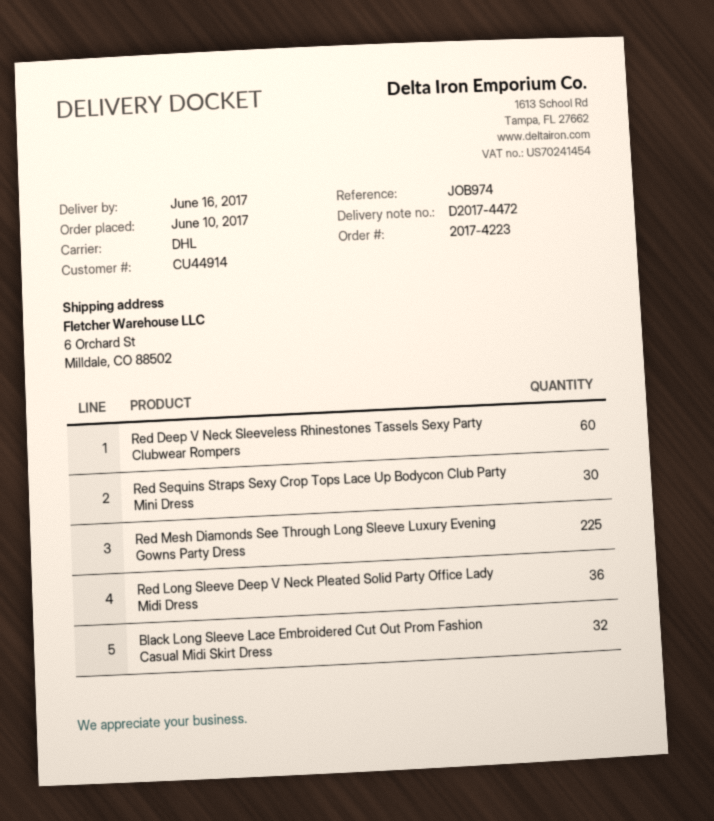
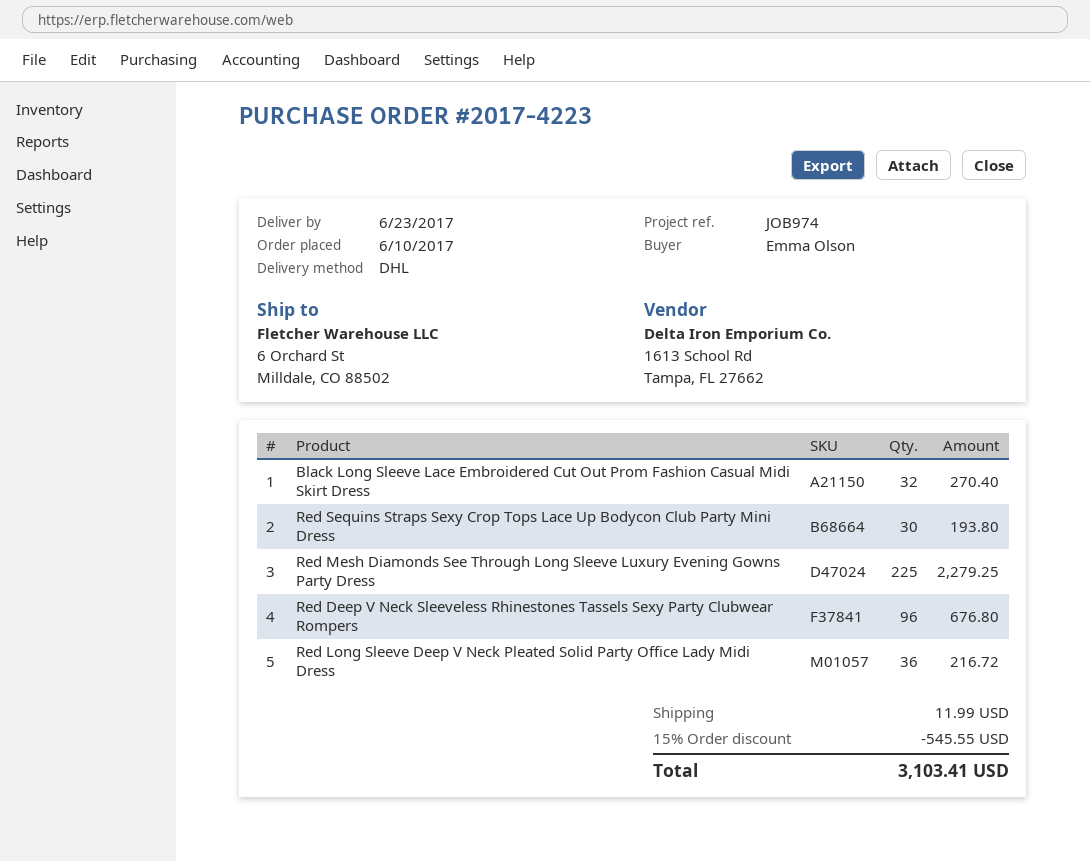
delivery date: 2017-06-16 -> 2017-06-23
Red Deep V Neck Sleeveless Rhinestones Tassels Sexy Party Clubwear Rompers: 60 -> 96

